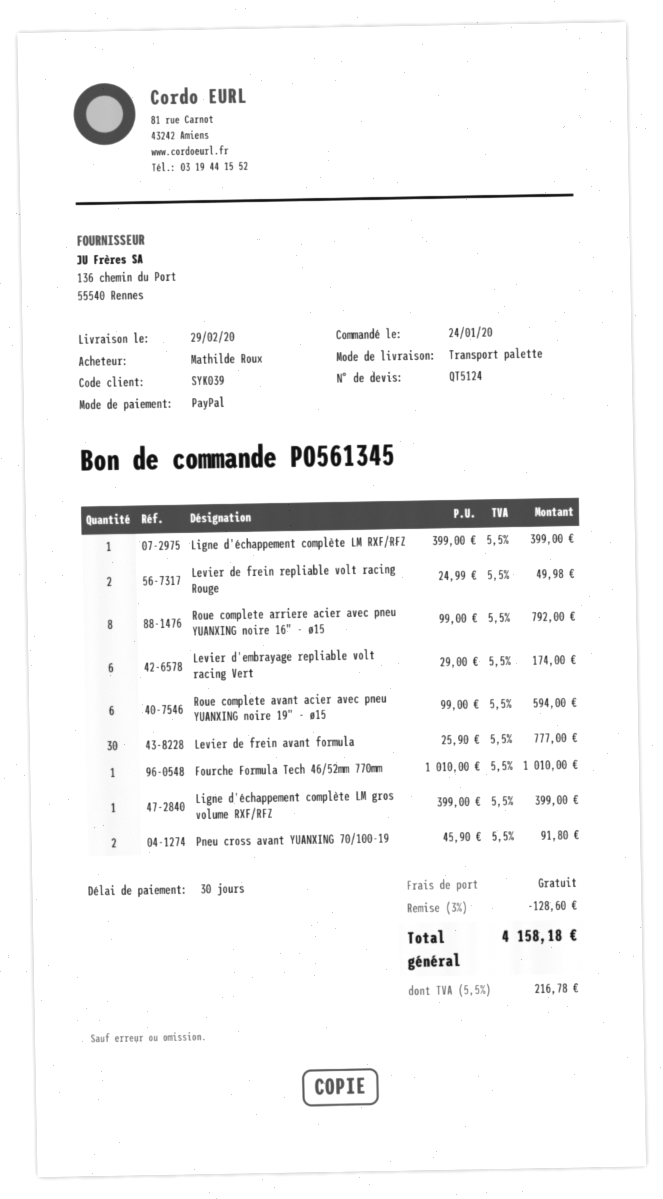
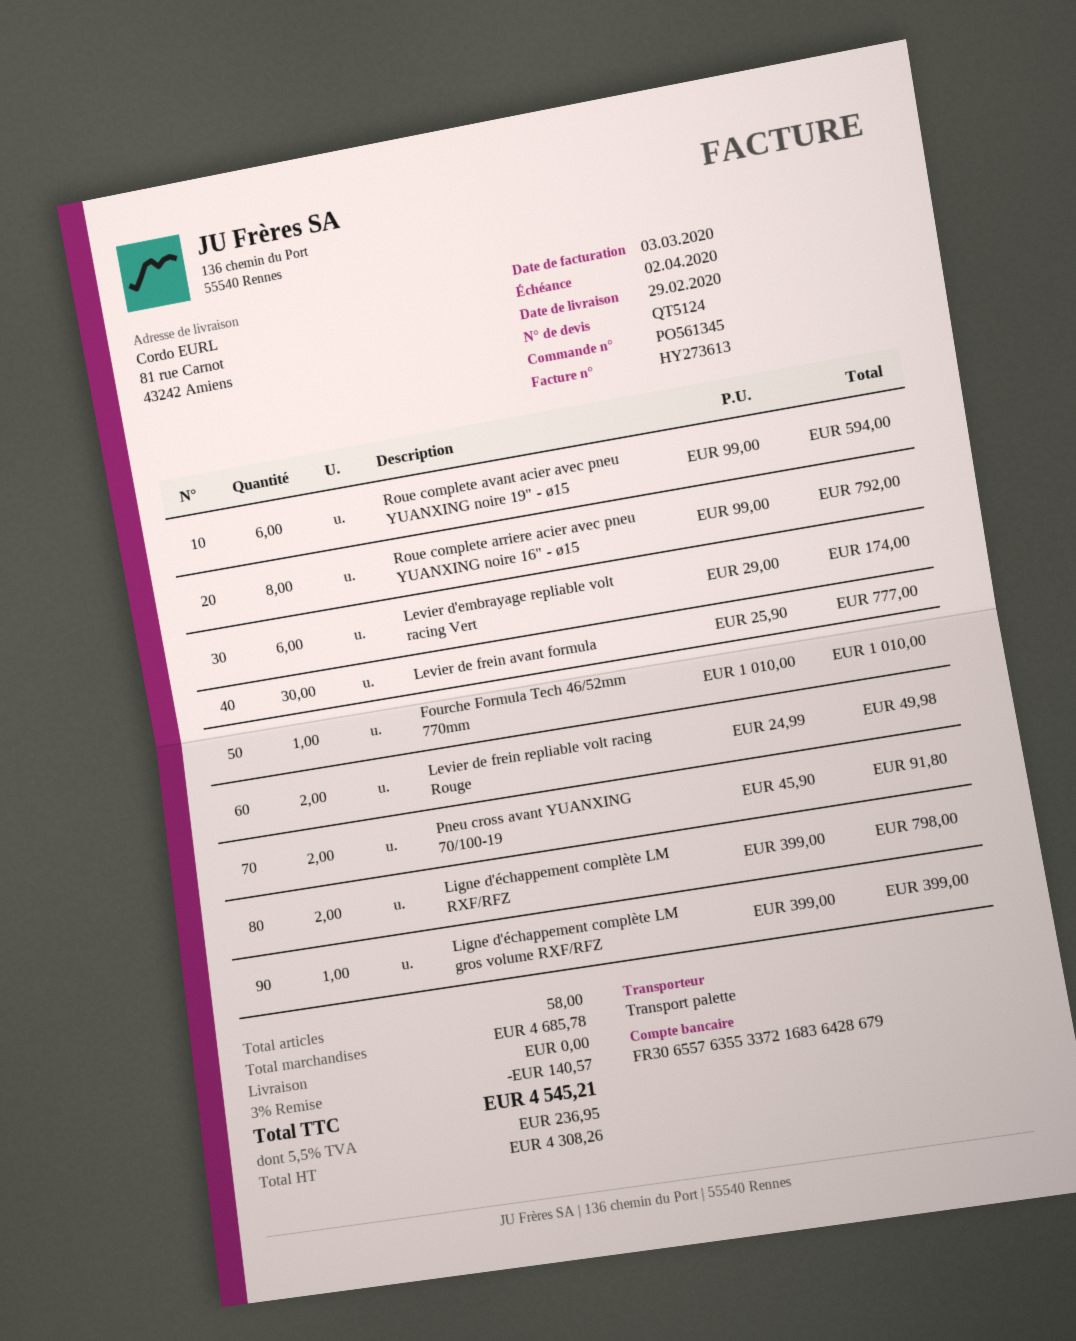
Ligne d'échappement complète LM RXF/RFZ: 1 x 399.00 = 399.00 -> 2 x 399.00 = 798.00
discount: 3% = 128.60 -> 3% = 140.57
tax: 5.5% = 216.78 -> 5.5% = 236.95
total: 4158.18 -> 4545.21

